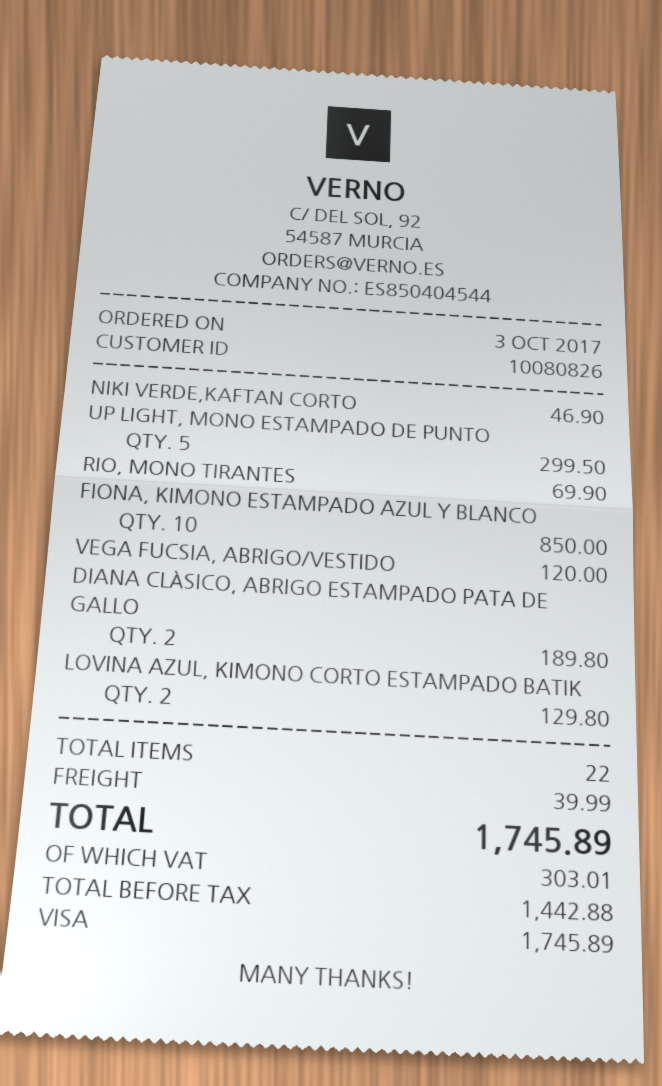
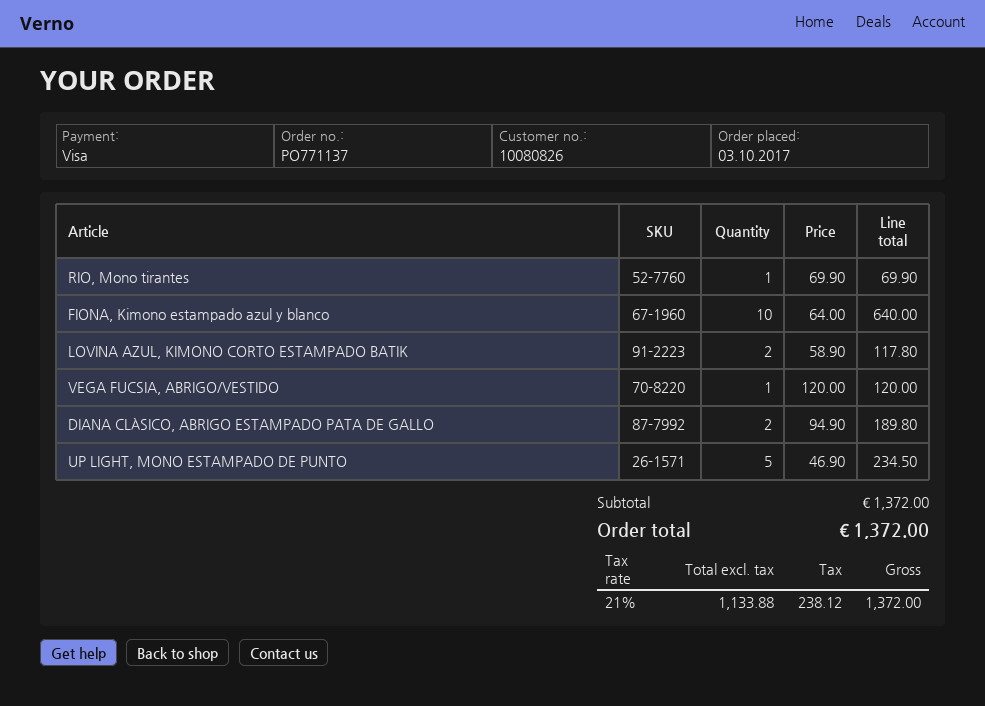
NIKI VERDE,KAFTAN CORTO: 1 for 46.90 -> none
UP LIGHT, MONO ESTAMPADO DE PUNTO: 5 for 299.50 -> 5 for 234.50
FIONA, KIMONO ESTAMPADO AZUL Y BLANCO: 10 for 850.00 -> 10 for 640.00
LOVINA AZUL, KIMONO CORTO ESTAMPADO BATIK: 2 for 129.80 -> 2 for 117.80
shipping: 39.99 -> none
net: 1442.88 -> 1133.88
tax: 303.01 -> 238.12
total: 1745.89 -> 1372.00

